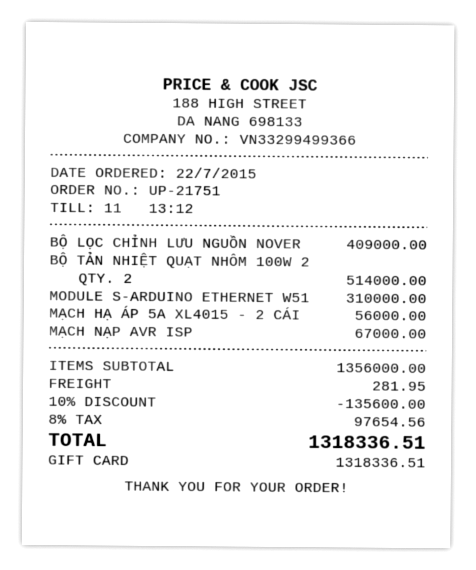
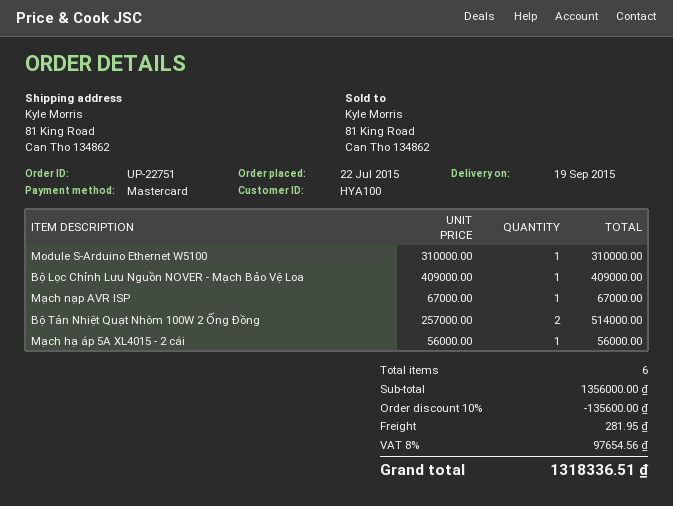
order number: UP-21751 -> UP-22751
payment method: gift card -> Mastercard

